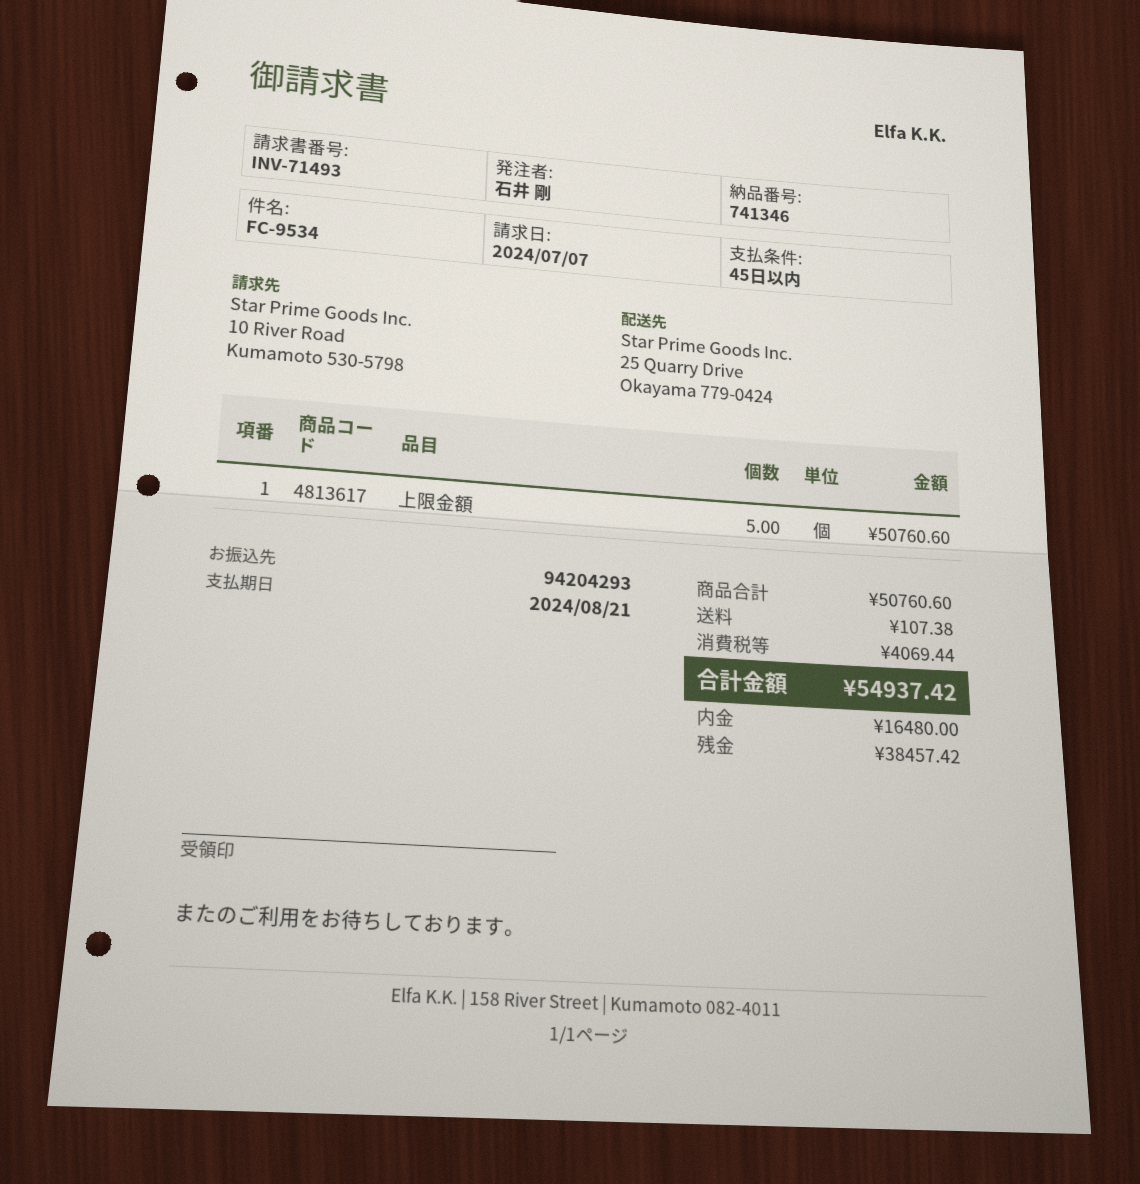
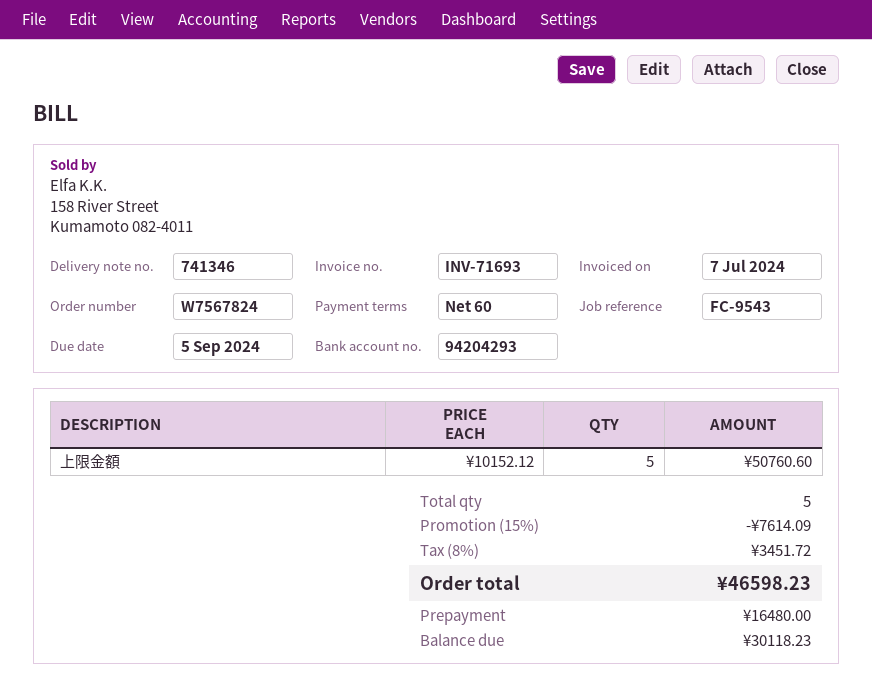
invoice number: INV-71493 -> INV-71693
payment terms: 45 days -> 60 days
due date: 2024-08-21 -> 2024-09-05
reference: FC-9534 -> FC-9543
discount: none -> 15% = 7614.09
shipping: 107.38 -> none
tax: 4069.44 -> 3451.72
total: 54937.42 -> 46598.23
balance: 38457.42 -> 30118.23

